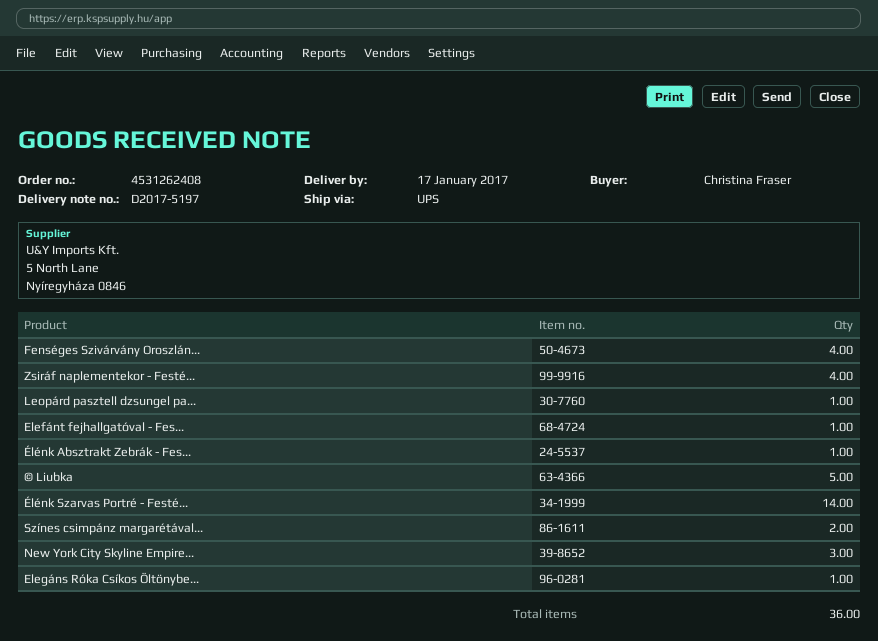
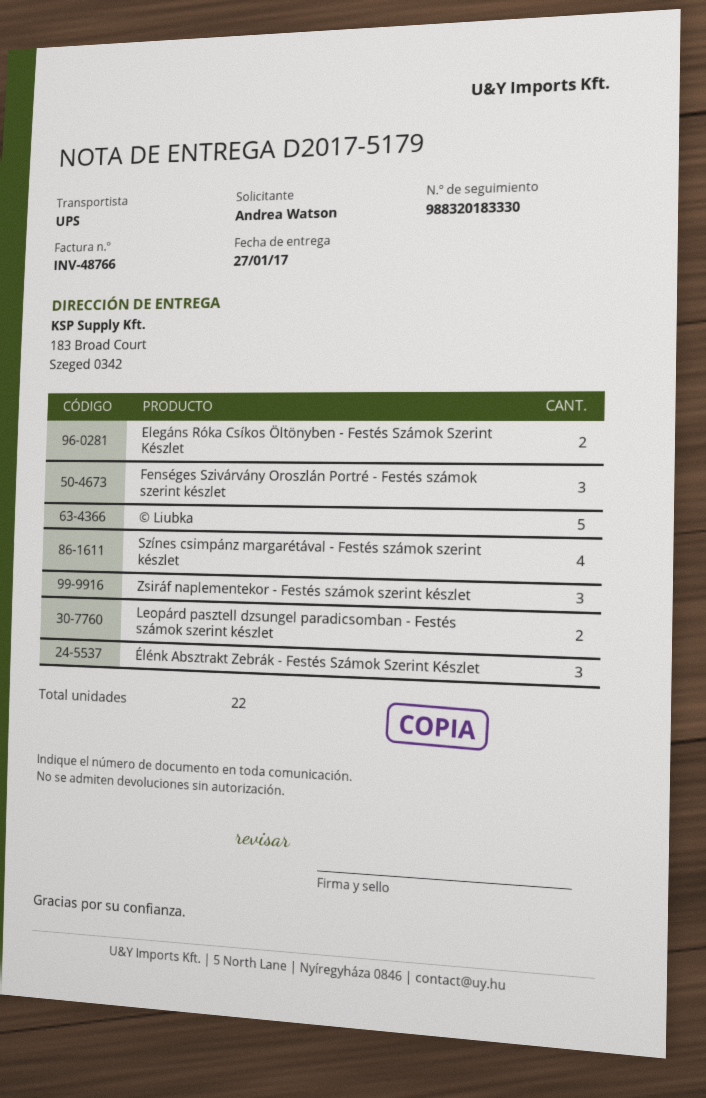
delivery note number: D2017-5197 -> D2017-5179
delivery date: 2017-01-17 -> 2017-01-27
ordered by: Christina Fraser -> Andrea Watson
Fenséges Szivárvány Oroszlán...: 4 -> 3
Zsiráf naplementekor - Festé...: 4 -> 3
Leopárd pasztell dzsungel pa...: 1 -> 2
Elefánt fejhallgatóval - Fes...: 1 -> none
Élénk Absztrakt Zebrák - Fes...: 1 -> 3
Élénk Szarvas Portré - Festé...: 14 -> none
Színes csimpánz margarétával...: 2 -> 4
New York City Skyline Empire...: 3 -> none
Elegáns Róka Csíkos Öltönybe...: 1 -> 2
total quantity: 36 -> 22

